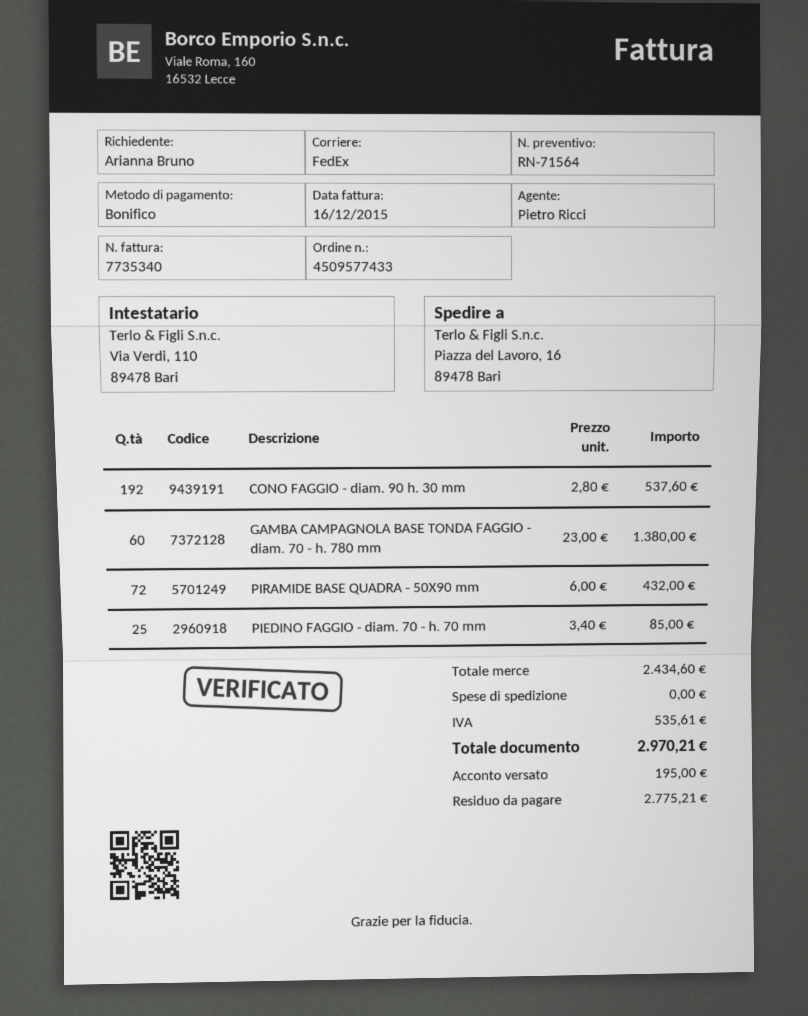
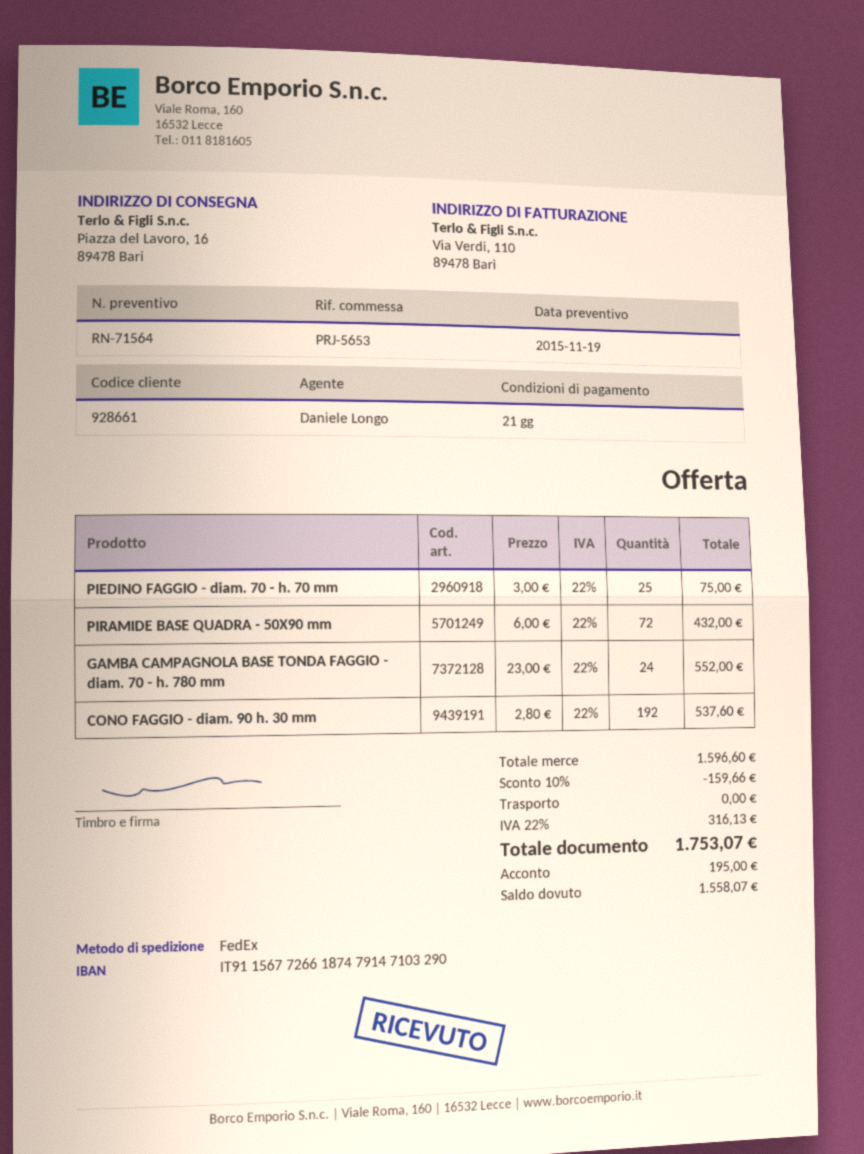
sales rep: Pietro Ricci -> Daniele Longo
GAMBA CAMPAGNOLA BASE TONDA FAGGIO - diam. 70 - h. 780 mm: 60 x 23.00 = 1380.00 -> 24 x 23.00 = 552.00
PIEDINO FAGGIO - diam. 70 - h. 70 mm: 25 x 3.40 = 85.00 -> 25 x 3.00 = 75.00
subtotal: 2434.60 -> 1596.60
discount: none -> 10% = 159.66
tax: 535.61 -> 316.13
total: 2970.21 -> 1753.07
balance: 2775.21 -> 1558.07

